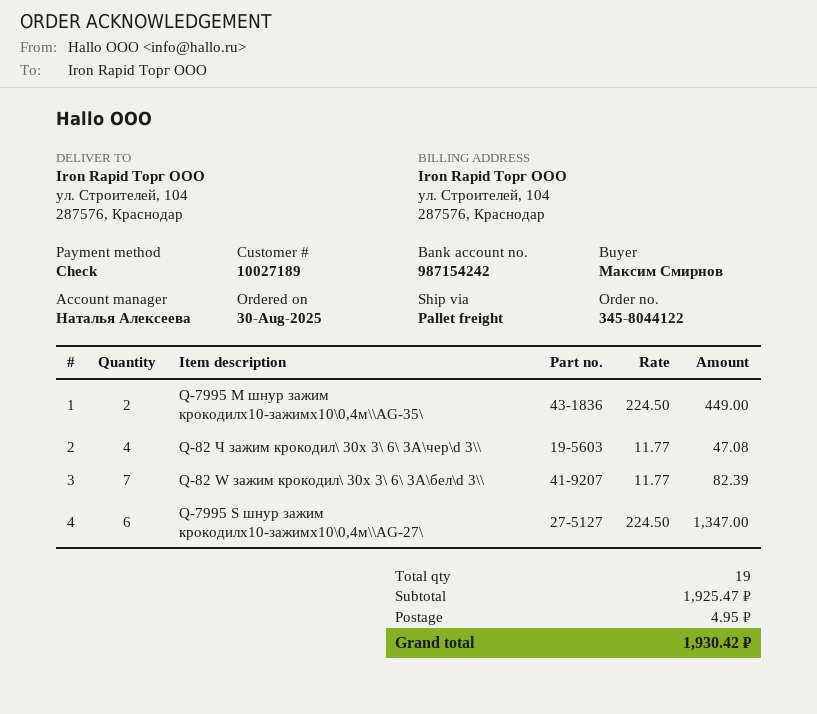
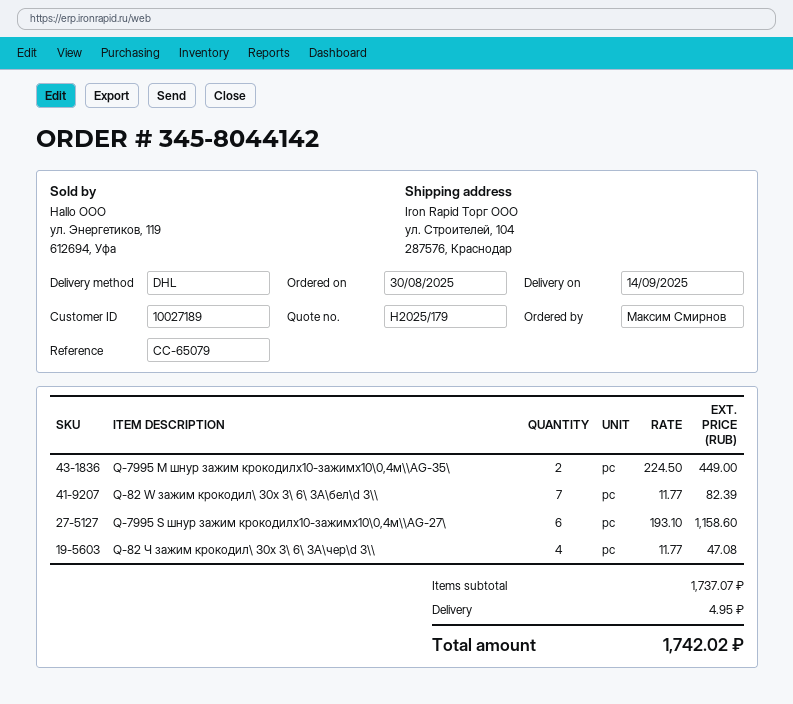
order number: 345-8044122 -> 345-8044142
shipping method: pallet freight -> DHL
Q-7995 S шнур зажим крокодилx10-зажимx10\0,4м\\AG-27\: 6 x 224.50 = 1347.00 -> 6 x 193.10 = 1158.60
subtotal: 1925.47 -> 1737.07
total: 1930.42 -> 1742.02

